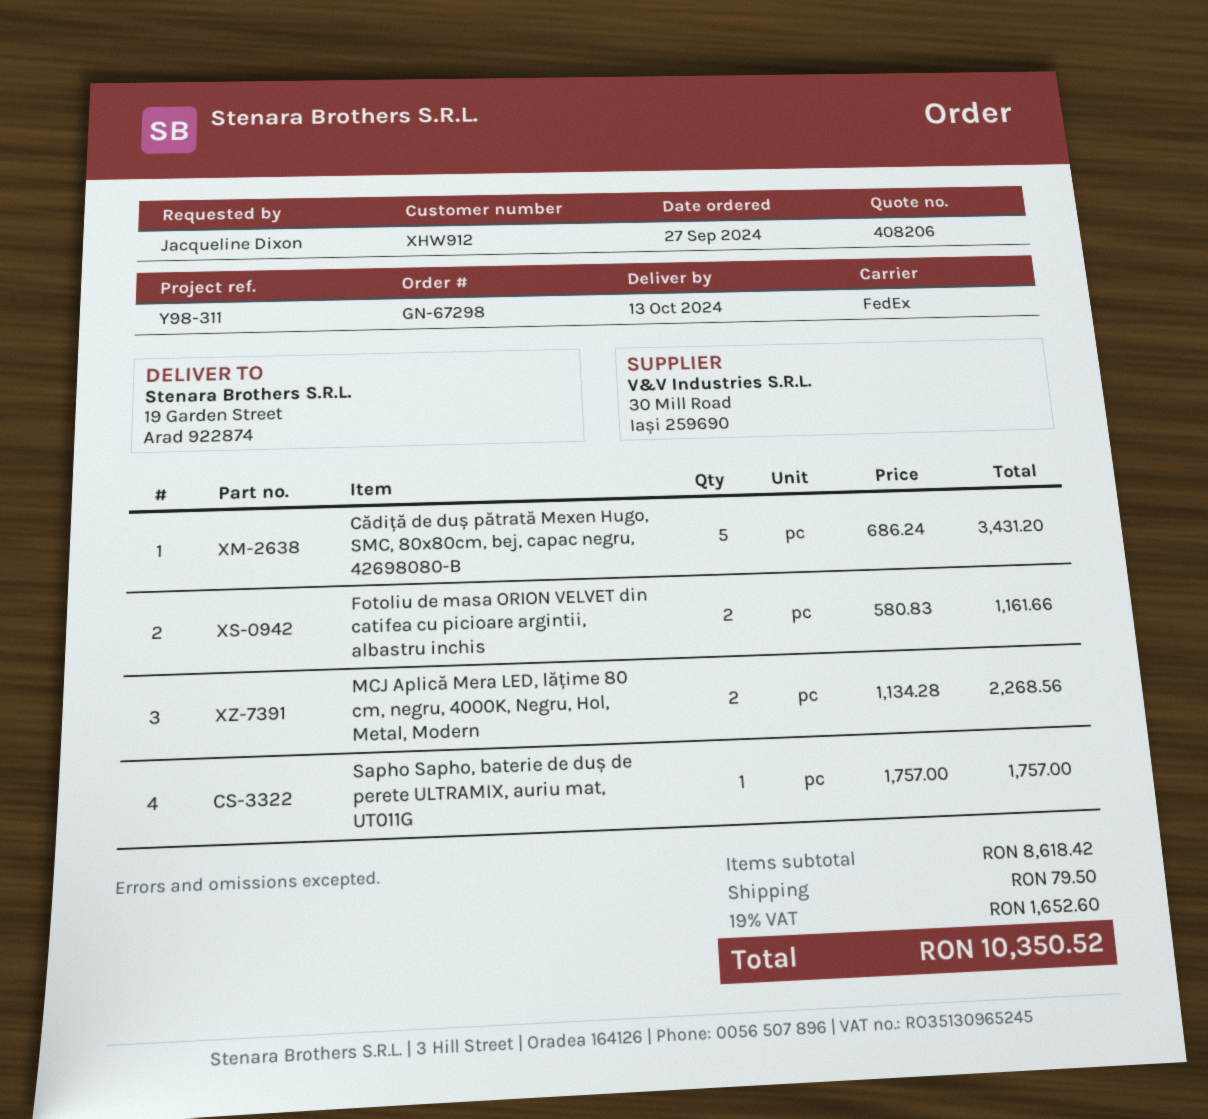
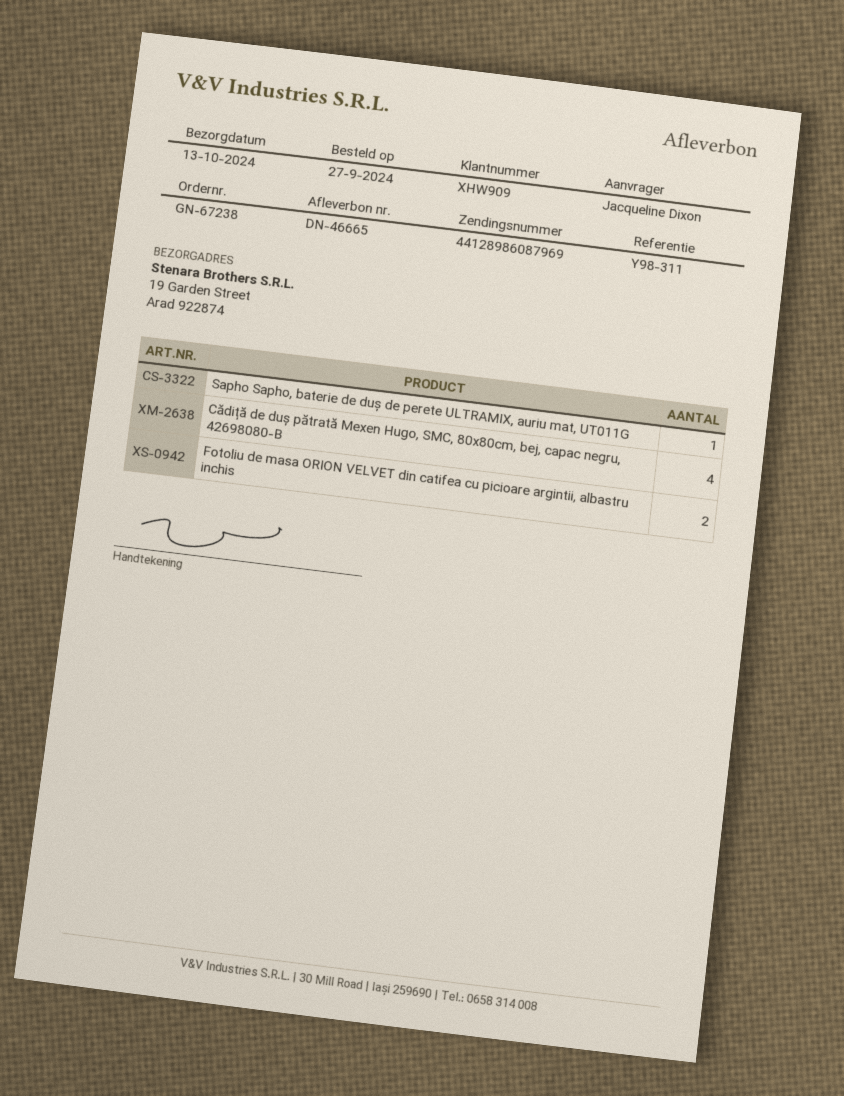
order number: GN-67298 -> GN-67238
customer number: XHW912 -> XHW909
Cădiță de duș pătrată Mexen Hugo, SMC, 80x80cm, bej, capac negru, 42698080-B: 5 -> 4
MCJ Aplică Mera LED, lățime 80 cm, negru, 4000K, Negru, Hol, Metal, Modern: 2 -> none

